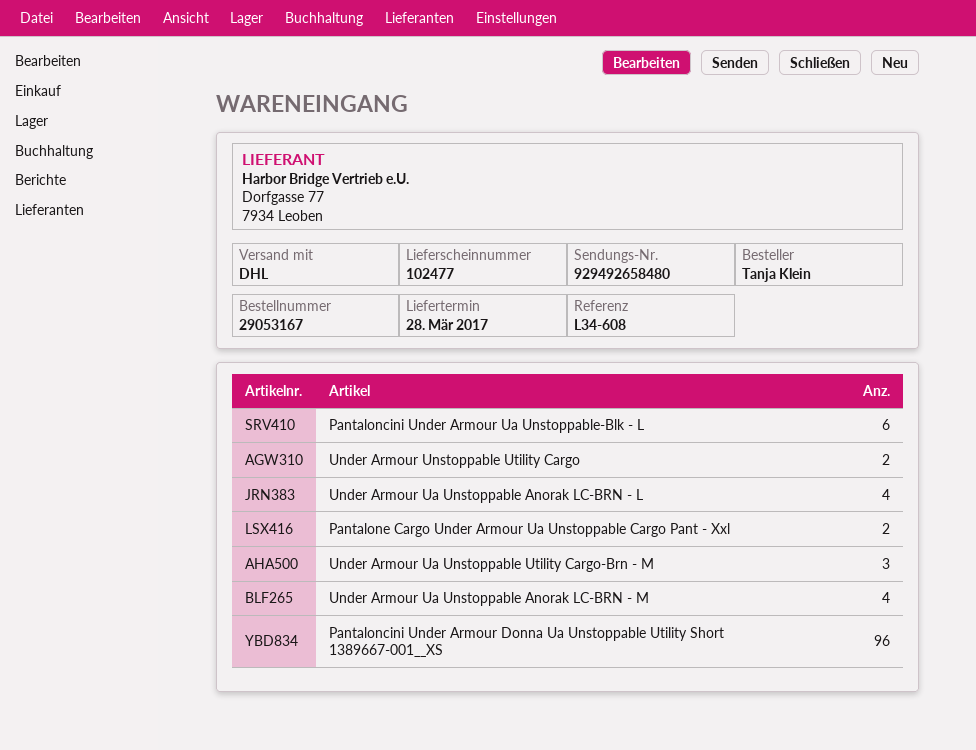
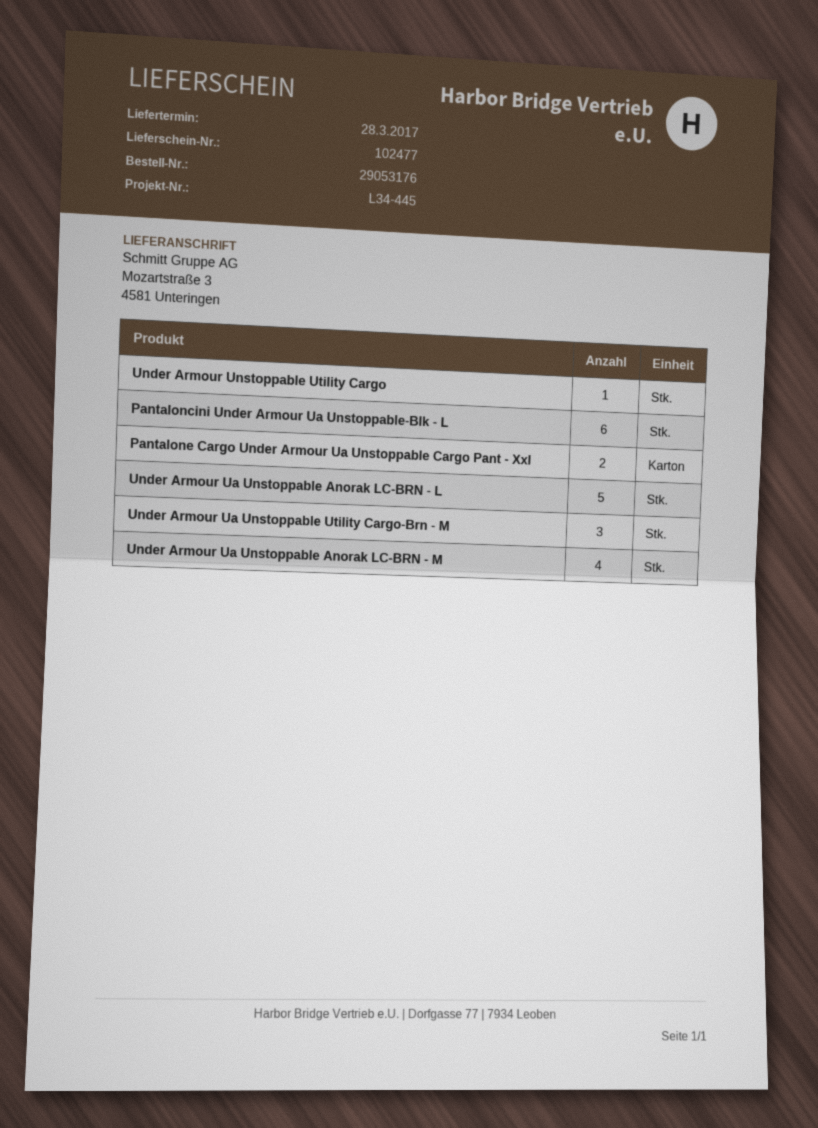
order number: 29053167 -> 29053176
reference: L34-608 -> L34-445
Under Armour Unstoppable Utility Cargo: 2 -> 1
Under Armour Ua Unstoppable Anorak LC-BRN - L: 4 -> 5
Pantaloncini Under Armour Donna Ua Unstoppable Utility Short 1389667-001__XS: 96 -> none

